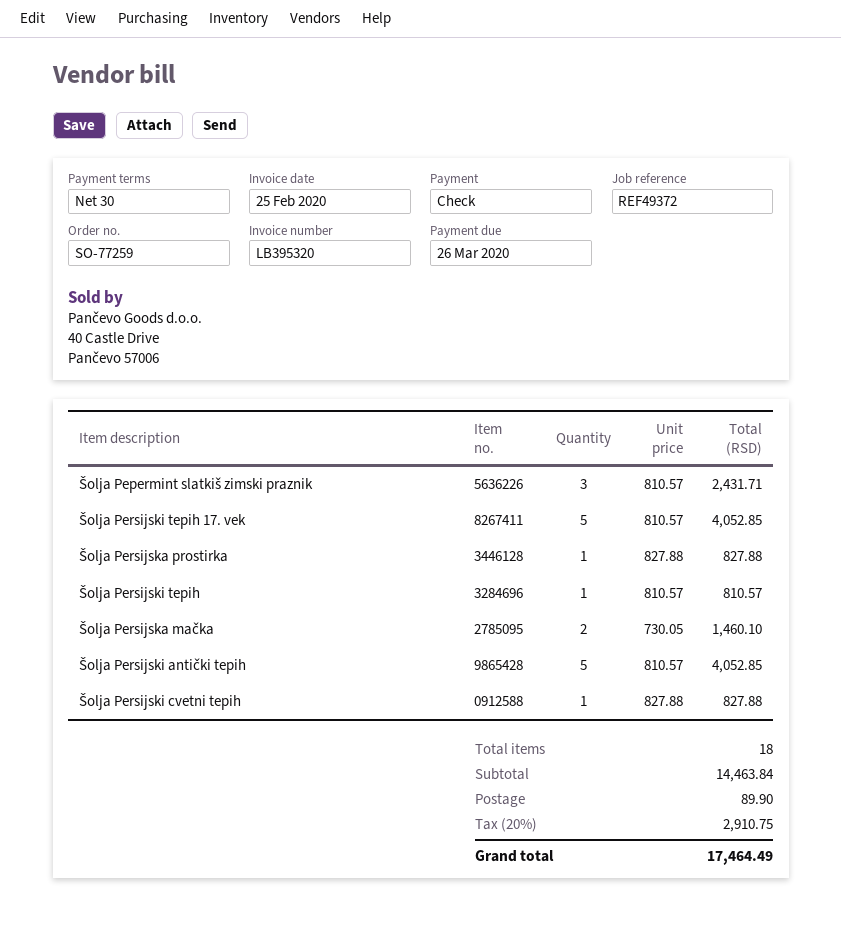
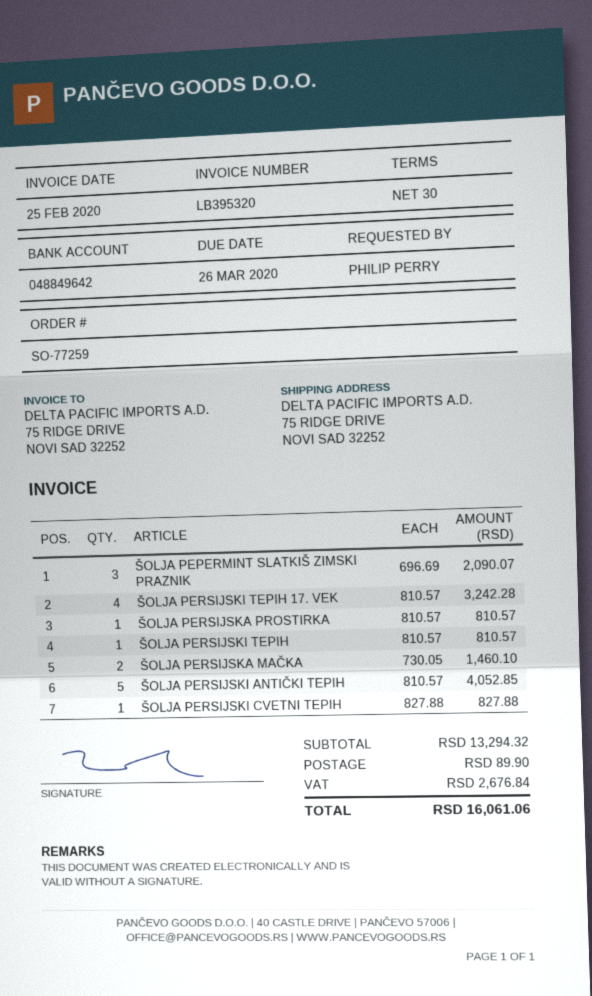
Šolja Pepermint slatkiš zimski praznik: 3 x 810.57 = 2431.71 -> 3 x 696.69 = 2090.07
Šolja Persijski tepih 17. vek: 5 x 810.57 = 4052.85 -> 4 x 810.57 = 3242.28
Šolja Persijska prostirka: 1 x 827.88 = 827.88 -> 1 x 810.57 = 810.57
subtotal: 14463.84 -> 13294.32
tax: 2910.75 -> 2676.84
total: 17464.49 -> 16061.06

